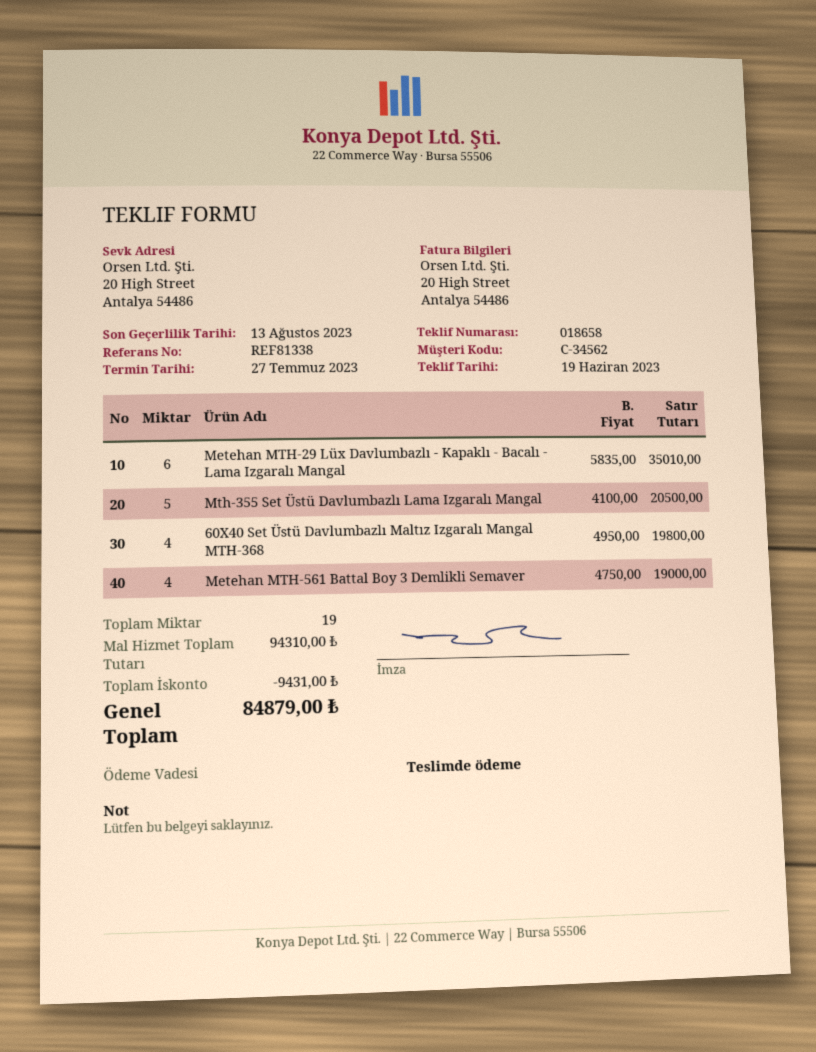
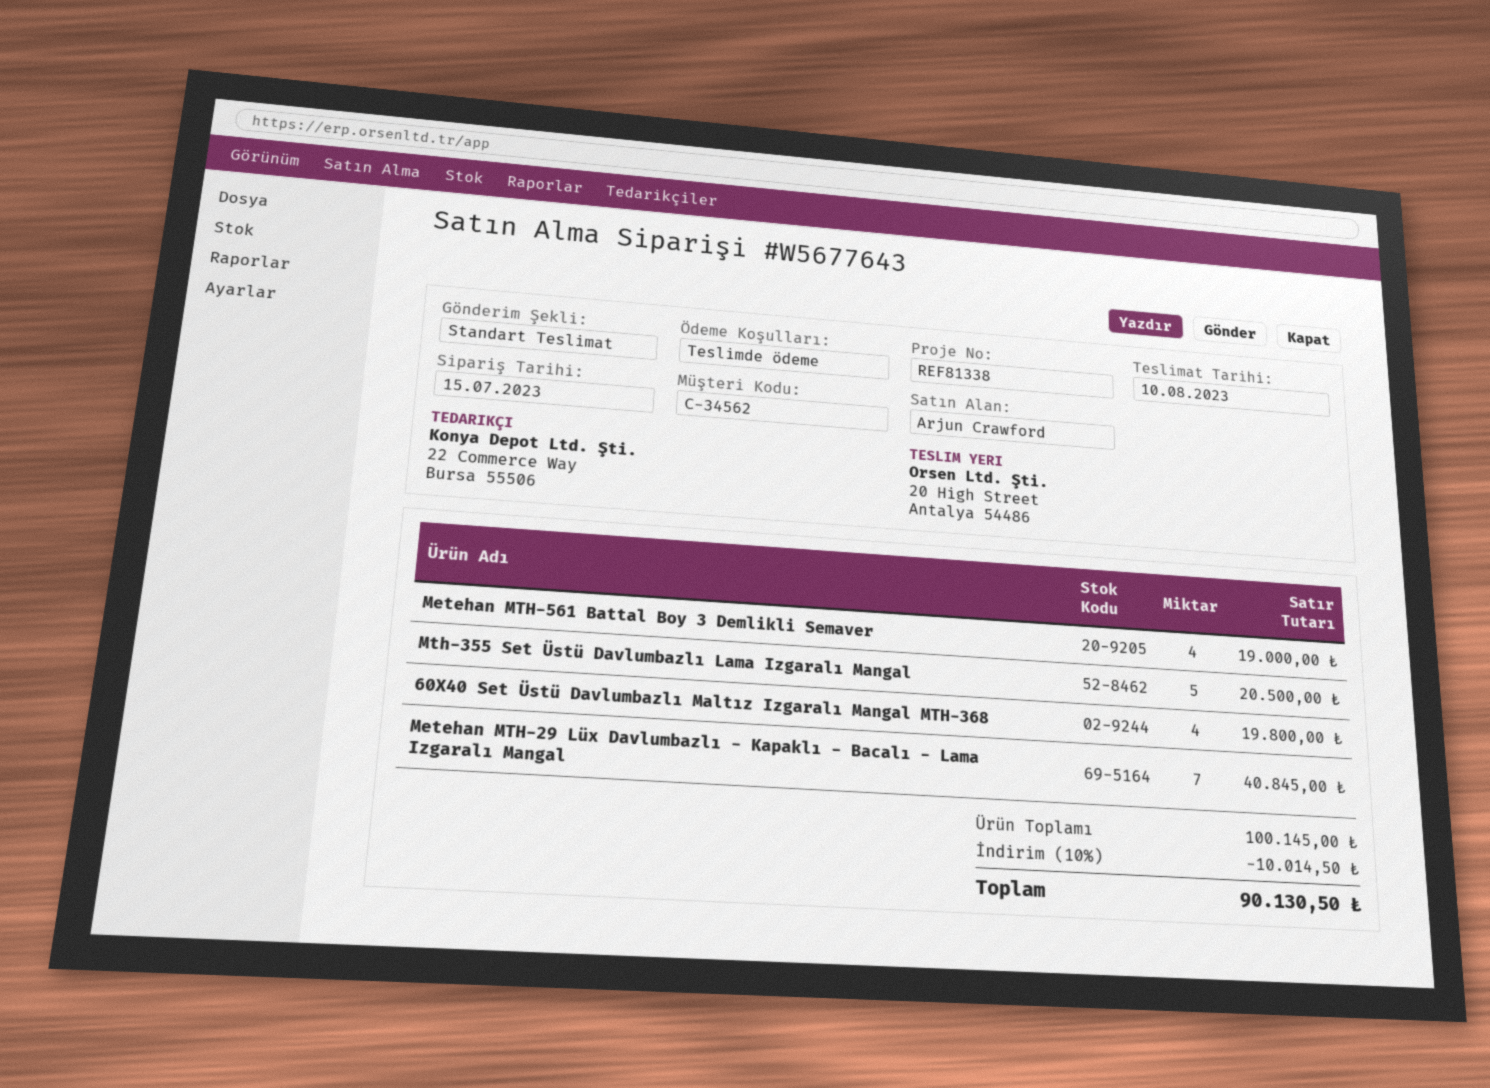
delivery date: 2023-07-27 -> 2023-08-10
Metehan MTH-29 Lüx Davlumbazlı - Kapaklı - Bacalı - Lama Izgaralı Mangal: 6 for 35010.00 -> 7 for 40845.00
subtotal: 94310.00 -> 100145.00
discount: 9431.00 -> 10014.50
total: 84879.00 -> 90130.50

